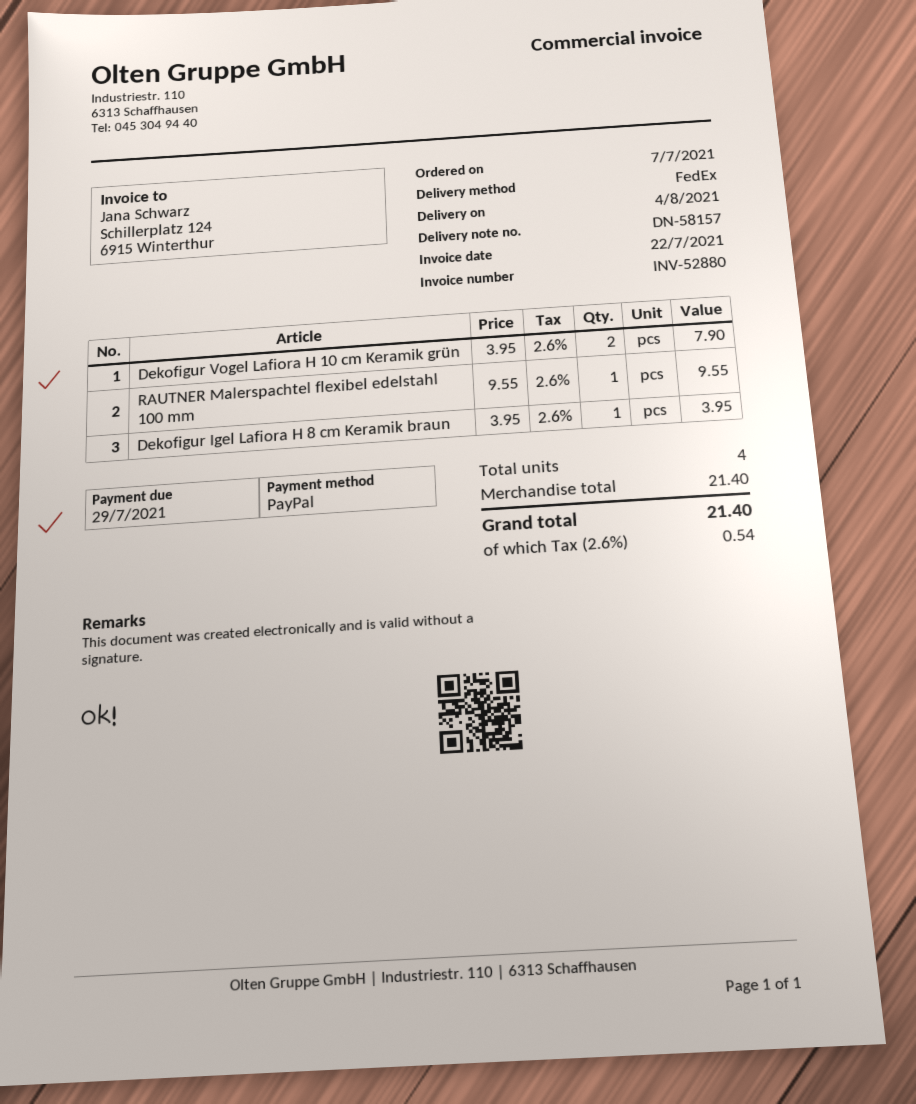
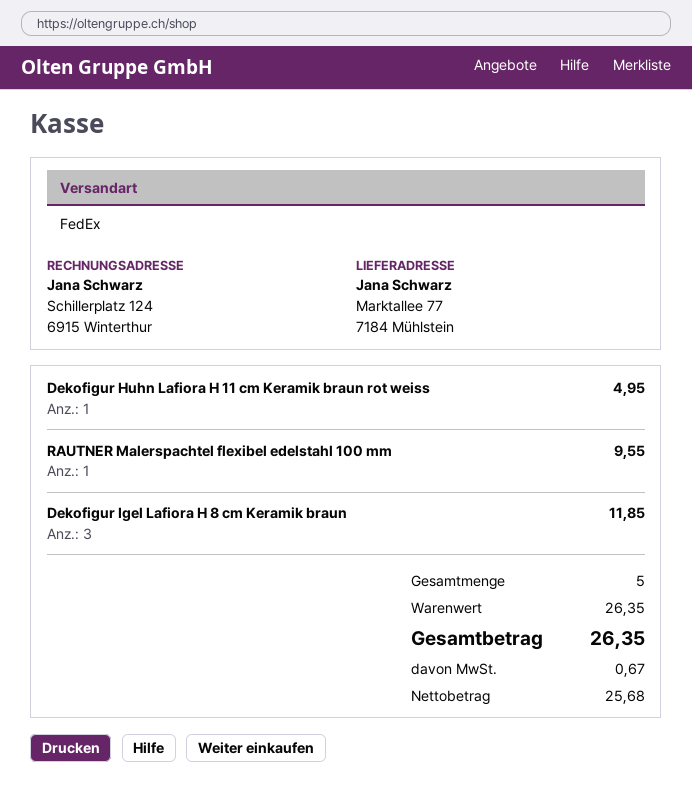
Dekofigur Vogel Lafiora H 10 cm Keramik grün: 2 for 7.90 -> none
Dekofigur Igel Lafiora H 8 cm Keramik braun: 1 for 3.95 -> 3 for 11.85
Dekofigur Huhn Lafiora H 11 cm Keramik braun rot weiss: none -> 1 for 4.95
total quantity: 4 -> 5
subtotal: 21.40 -> 26.35
tax: 0.54 -> 0.67
total: 21.40 -> 26.35

